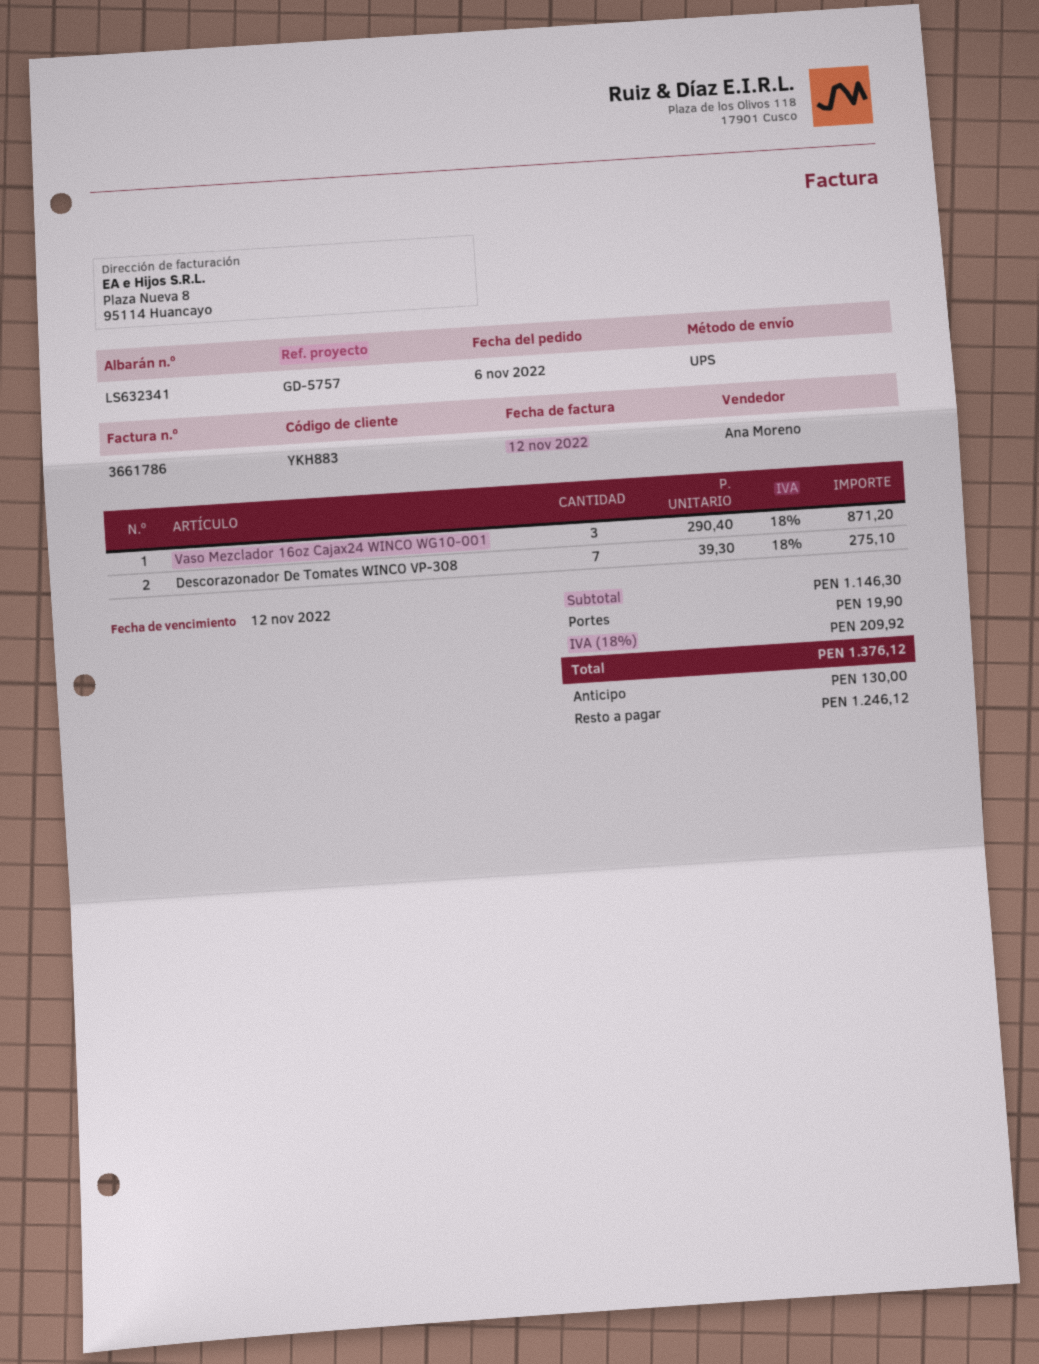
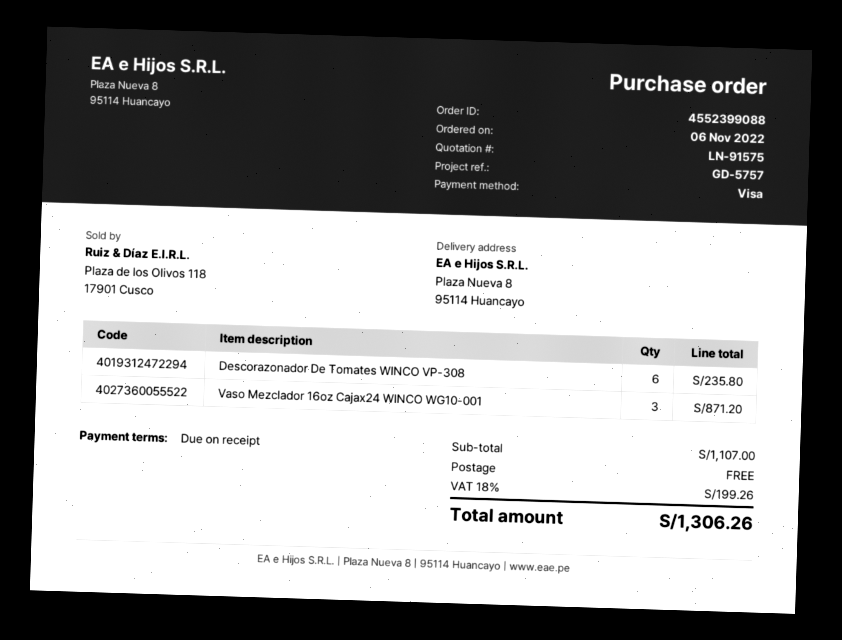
Descorazonador De Tomates WINCO VP-308: 7 for 275.10 -> 6 for 235.80
subtotal: 1146.30 -> 1107.00
shipping: 19.90 -> 0.00
tax: 18% = 209.92 -> 18% = 199.26
total: 1376.12 -> 1306.26

